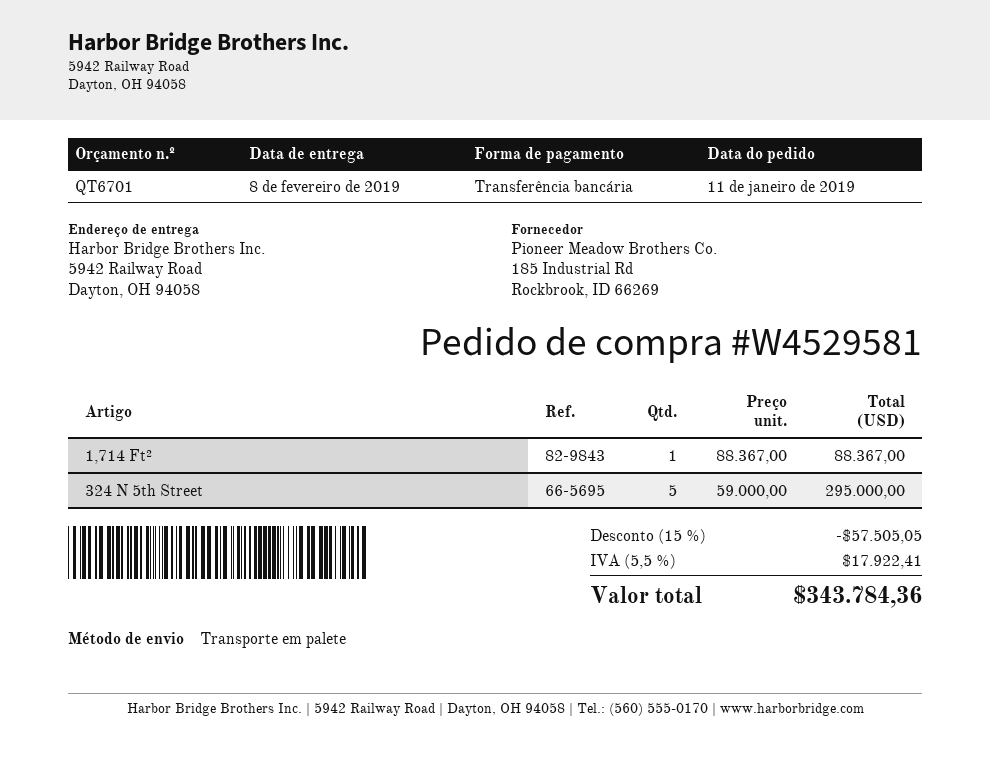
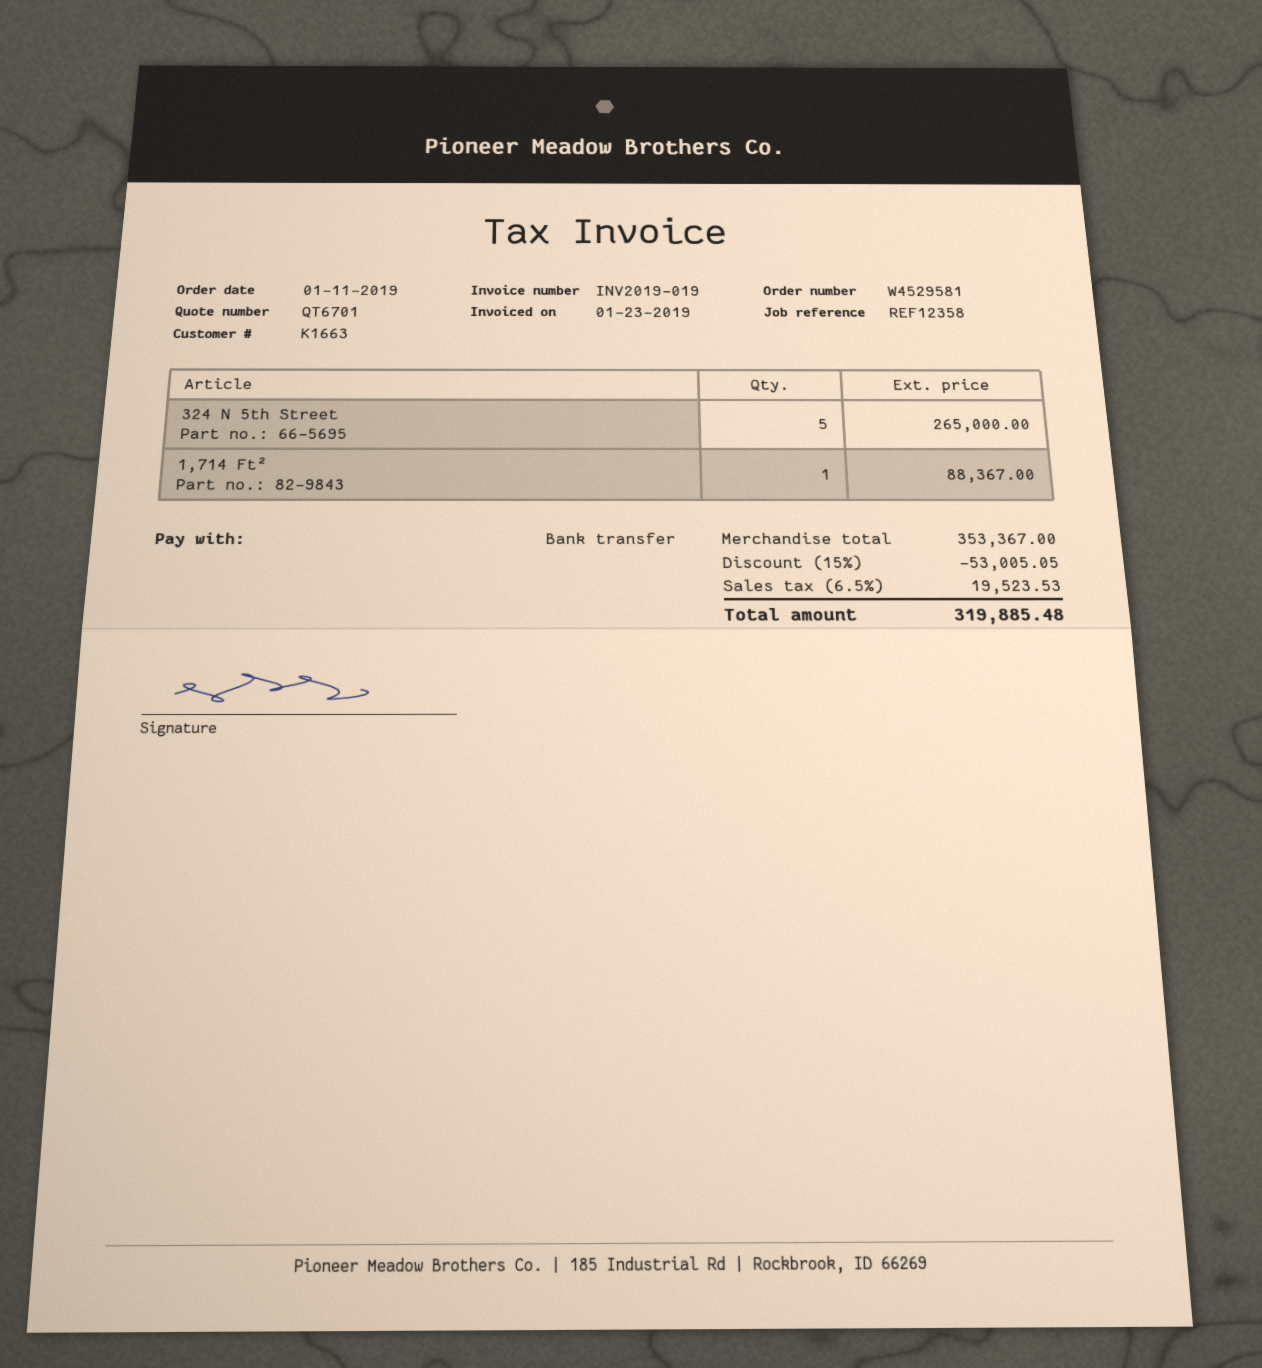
324 N 5th Street: 5 for 295000.00 -> 5 for 265000.00
discount: 15% = 57505.05 -> 15% = 53005.05
tax: 5.5% = 17922.41 -> 6.5% = 19523.53
total: 343784.36 -> 319885.48

